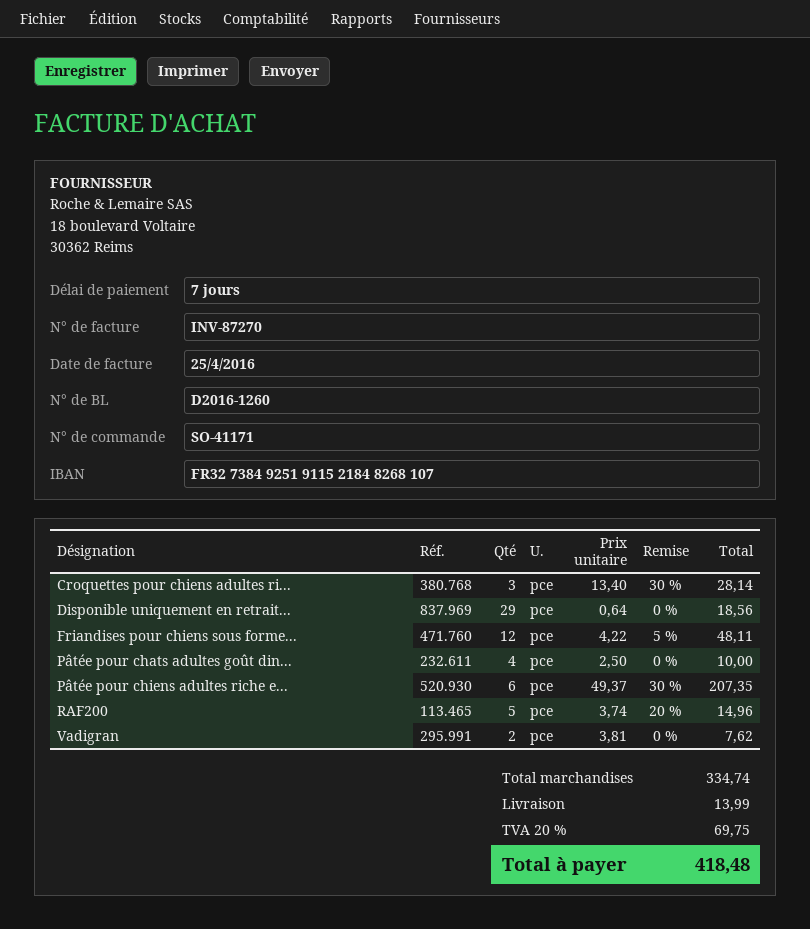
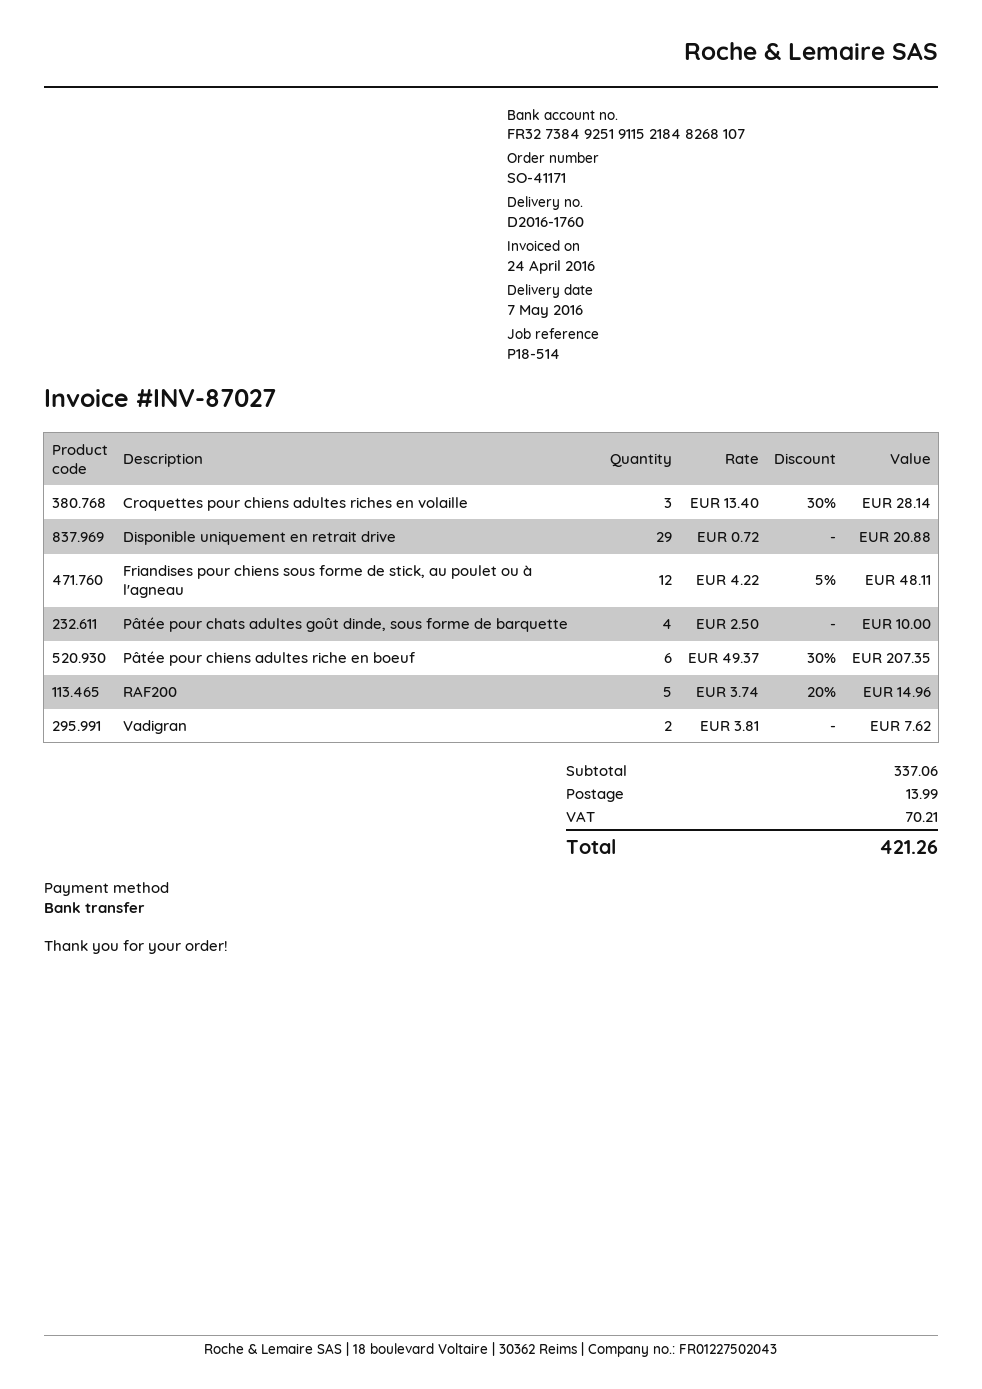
delivery note number: D2016-1260 -> D2016-1760
invoice number: INV-87270 -> INV-87027
invoice date: 2016-04-25 -> 2016-04-24
Disponible uniquement en retrait...: 29 x 0.64 = 18.56 -> 29 x 0.72 = 20.88
subtotal: 334.74 -> 337.06
tax: 69.75 -> 70.21
total: 418.48 -> 421.26

